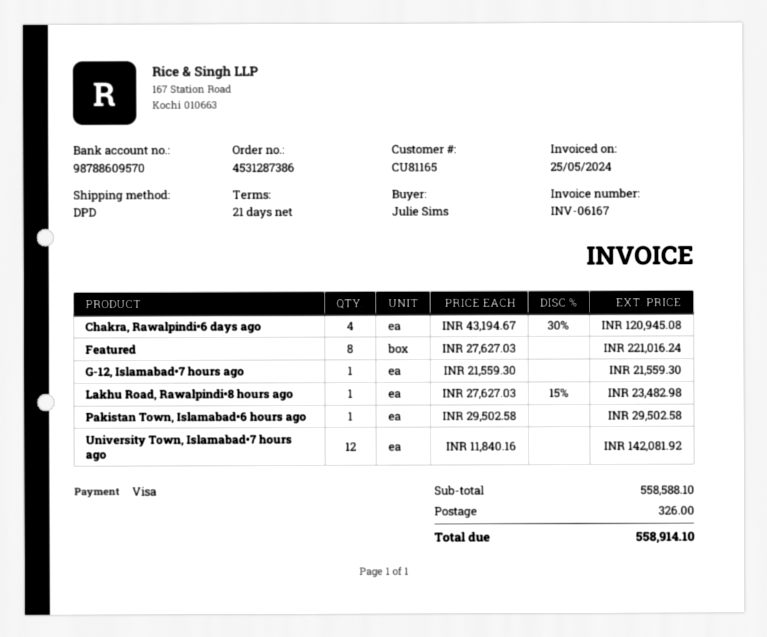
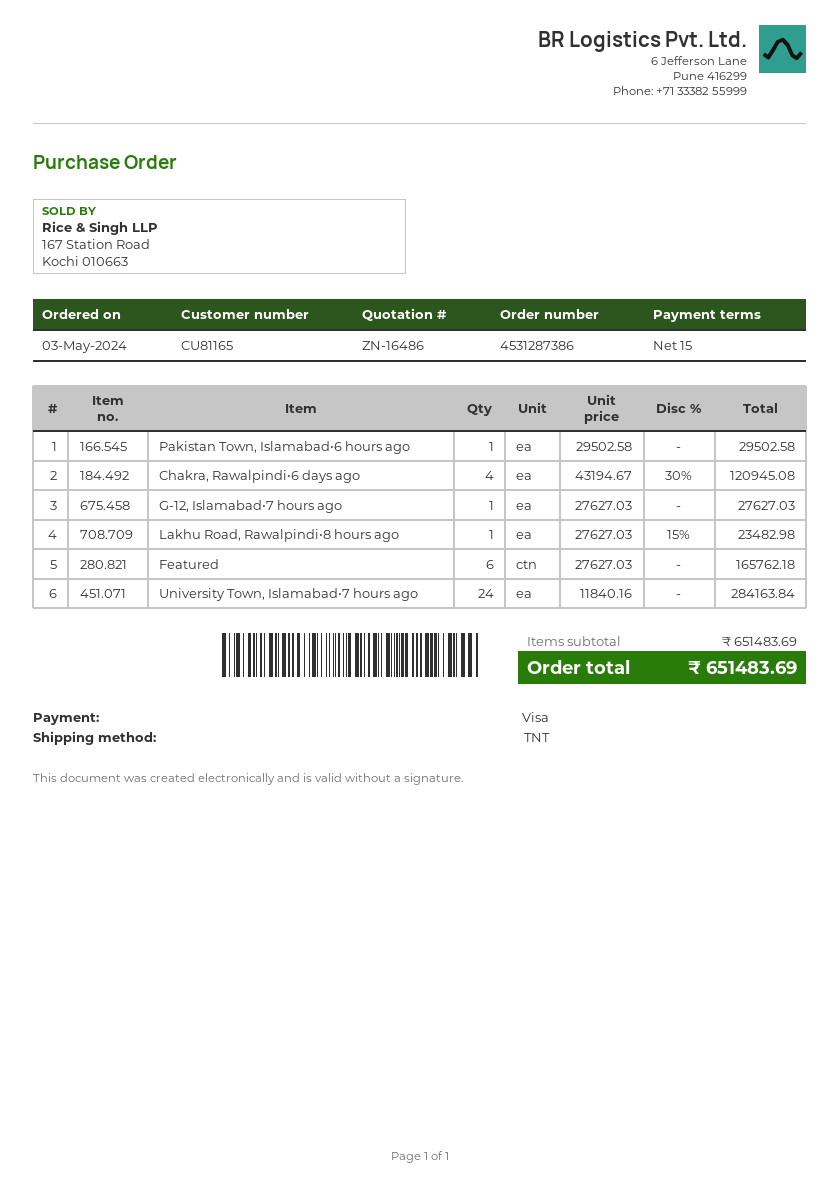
payment terms: 21 days -> 15 days
shipping method: DPD -> TNT
Featured: 8 x 27627.03 = 221016.24 -> 6 x 27627.03 = 165762.18
G-12, Islamabad•7 hours ago: 1 x 21559.30 = 21559.30 -> 1 x 27627.03 = 27627.03
University Town, Islamabad•7 hours ago: 12 x 11840.16 = 142081.92 -> 24 x 11840.16 = 284163.84
subtotal: 558588.10 -> 651483.69
shipping: 326.00 -> none
total: 558914.10 -> 651483.69

